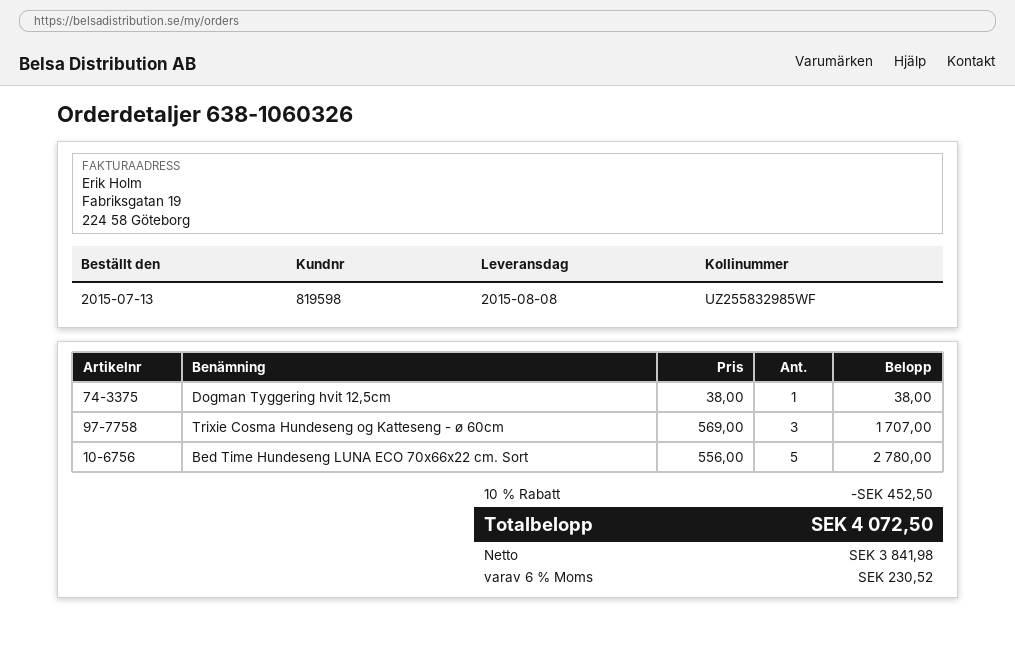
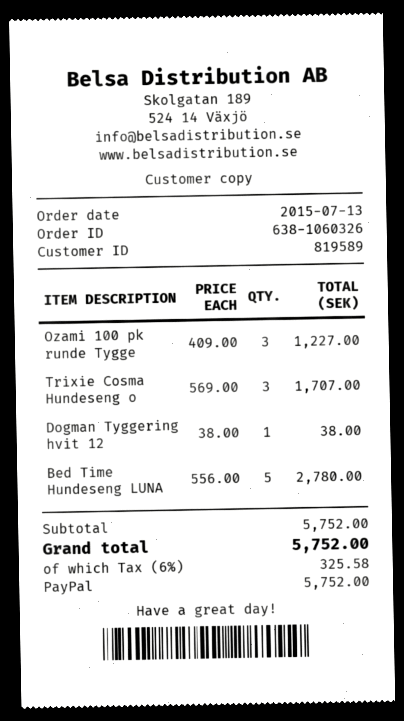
customer number: 819598 -> 819589
Ozami 100 pk runde Tygge: none -> 3 x 409.00 = 1227.00
discount: 10% = 452.50 -> none
tax: 6% = 230.52 -> 6% = 325.58
total: 4072.50 -> 5752.00

